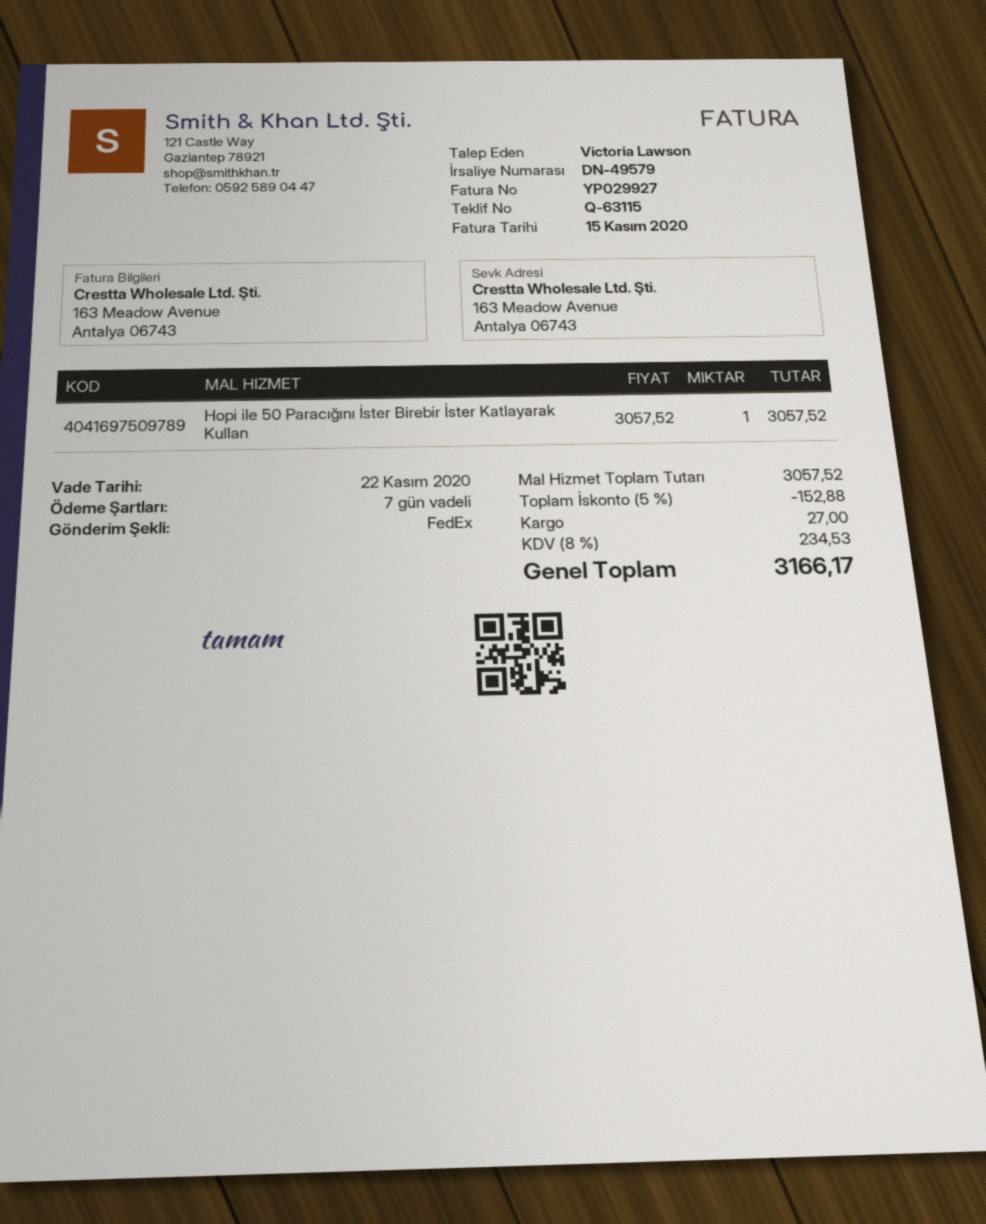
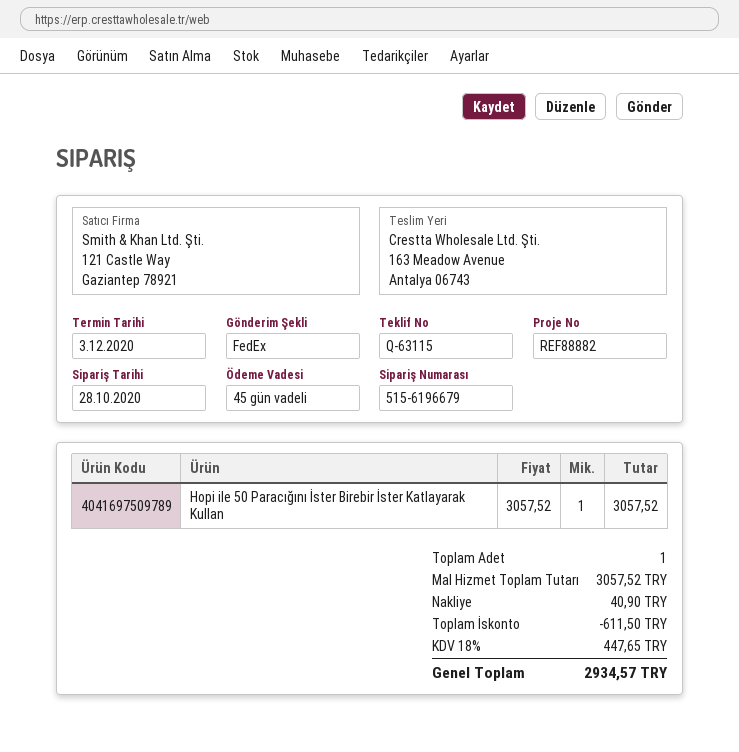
payment terms: 7 days -> 45 days
discount: 152.88 -> 611.50
shipping: 27.00 -> 40.90
tax: 8% = 234.53 -> 18% = 447.65
total: 3166.17 -> 2934.57

